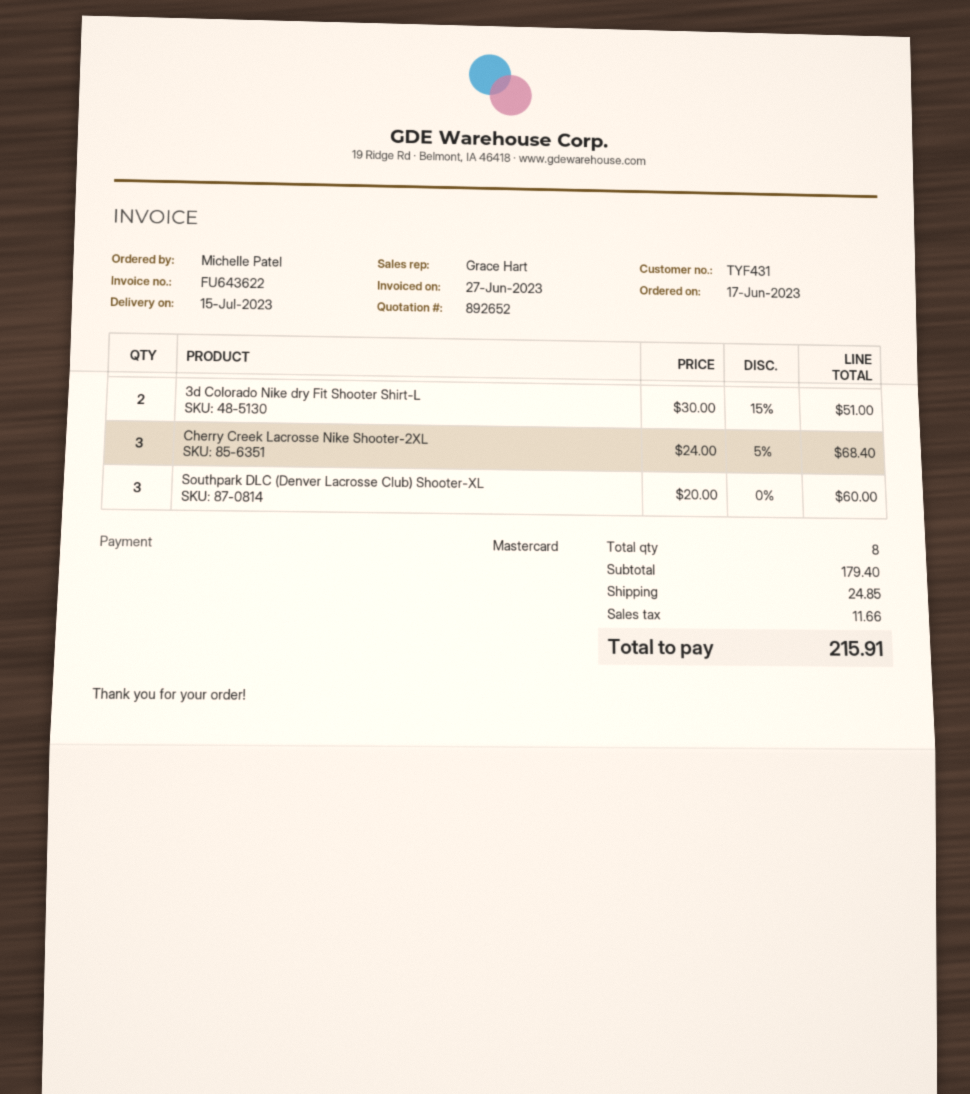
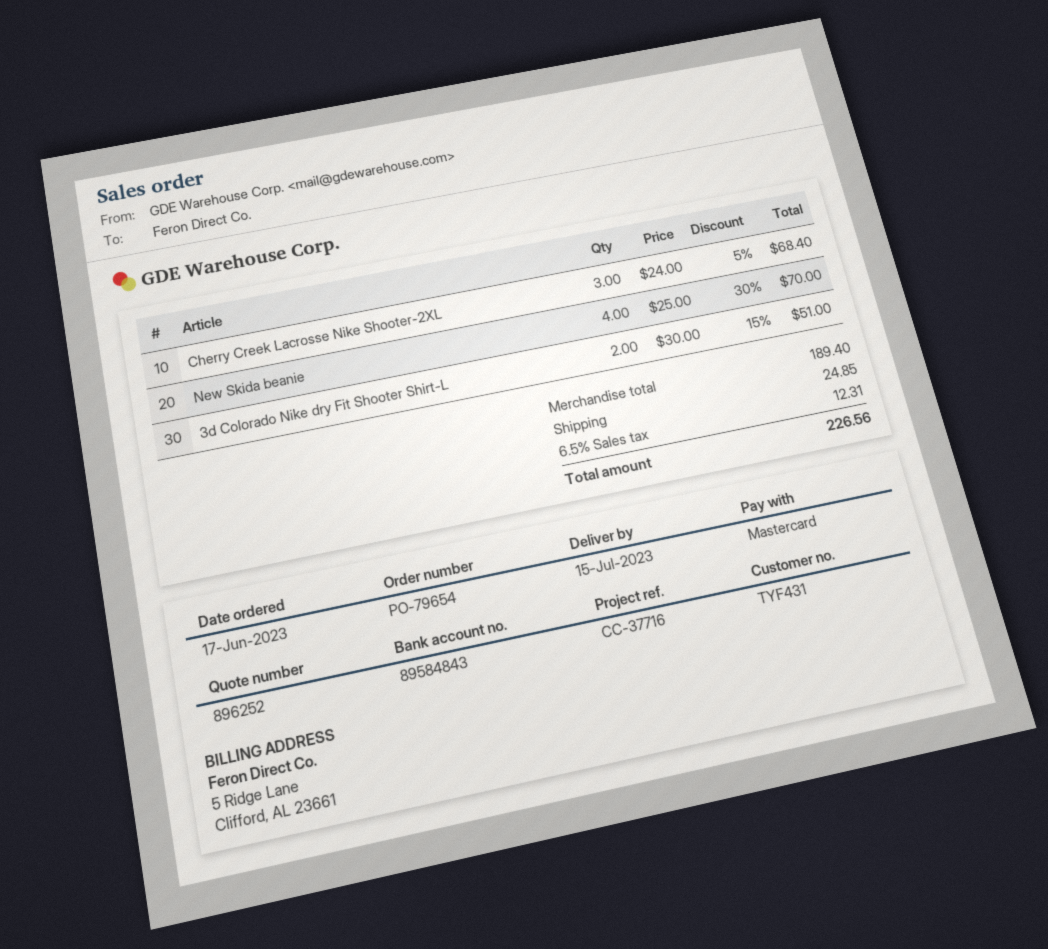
quote number: 892652 -> 896252
Southpark DLC (Denver Lacrosse Club) Shooter-XL: 3 x 20.00 = 60.00 -> none
New Skida beanie: none -> 4 x 25.00 - 30% = 70.00
subtotal: 179.40 -> 189.40
tax: 11.66 -> 12.31
total: 215.91 -> 226.56

